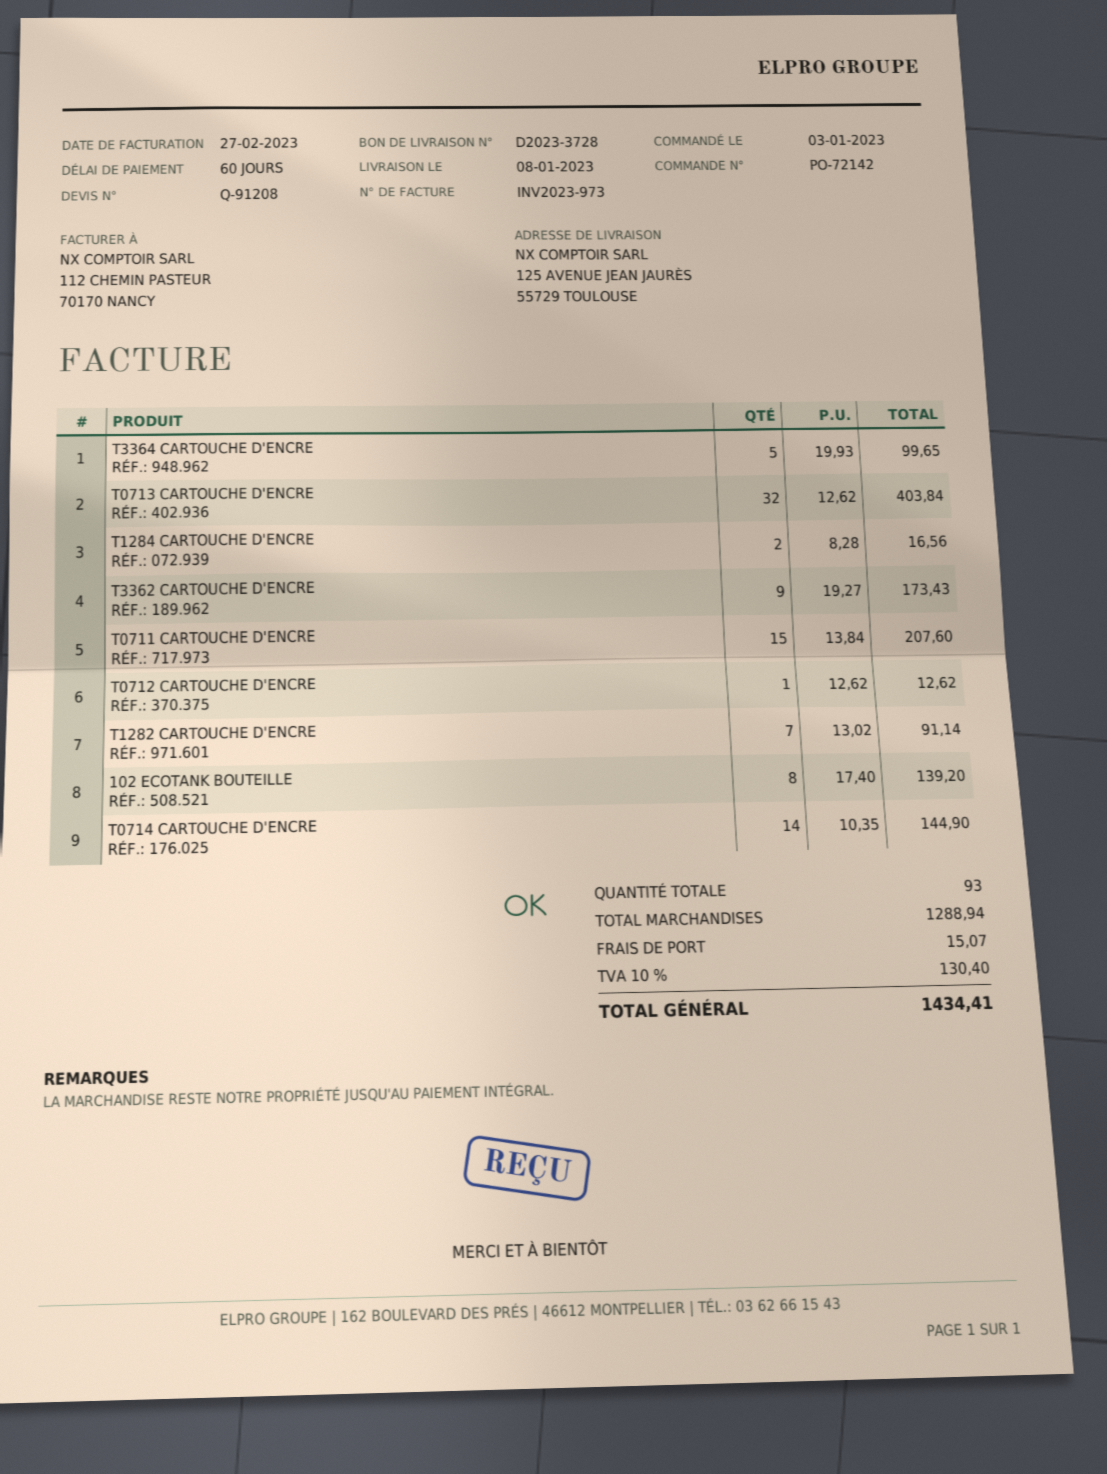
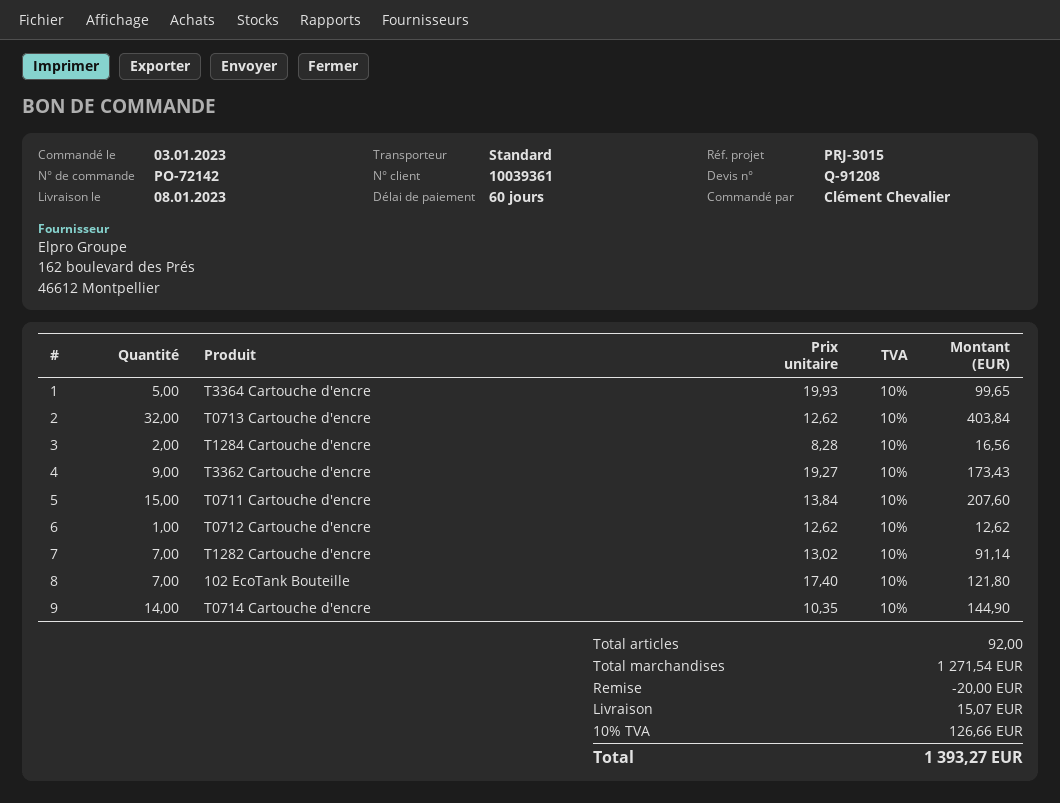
102 ECOTANK BOUTEILLE: 8 x 17.40 = 139.20 -> 7 x 17.40 = 121.80
total quantity: 93 -> 92
subtotal: 1288.94 -> 1271.54
discount: none -> 20.00
tax: 10% = 130.40 -> 10% = 126.66
total: 1434.41 -> 1393.27

